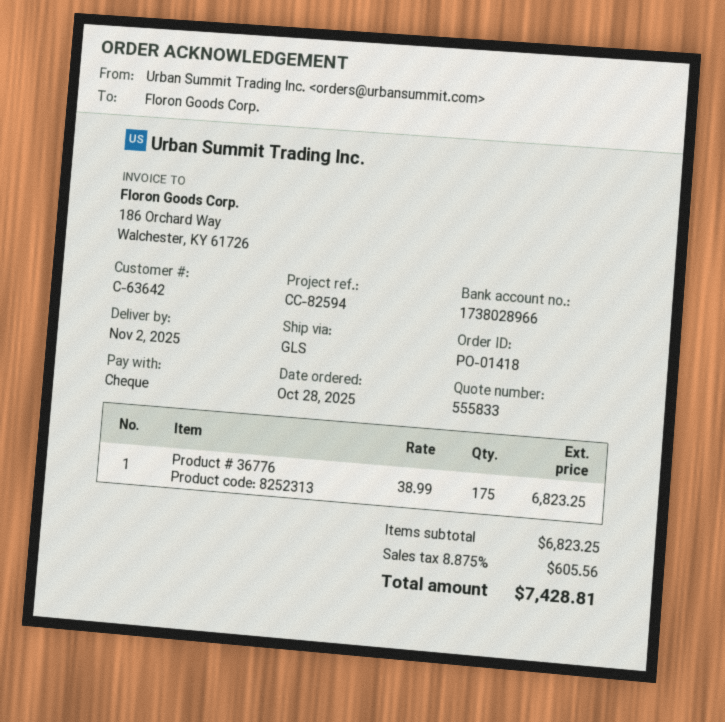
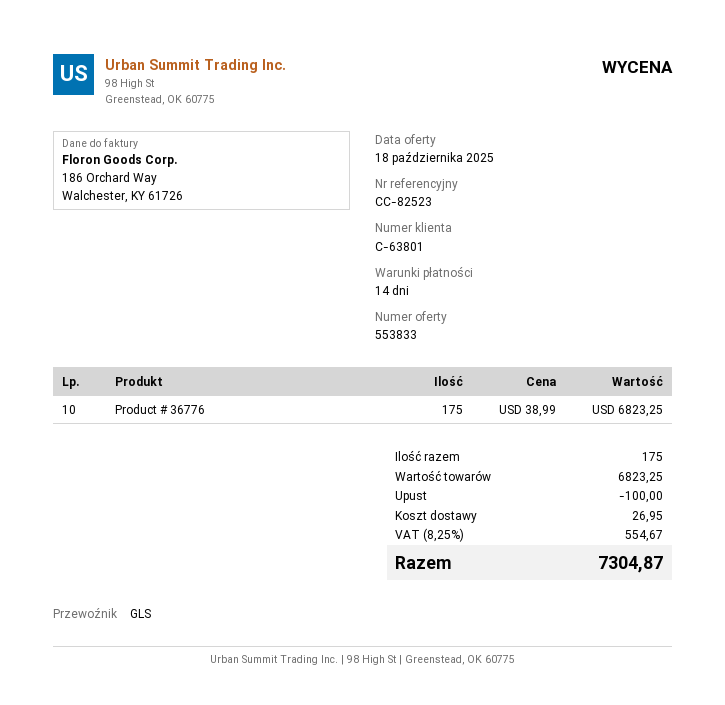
quote number: 555833 -> 553833
customer number: C-63642 -> C-63801
reference: CC-82594 -> CC-82523
discount: none -> 100.00
shipping: none -> 26.95
tax: 8.875% = 605.56 -> 8.25% = 554.67
total: 7428.81 -> 7304.87

